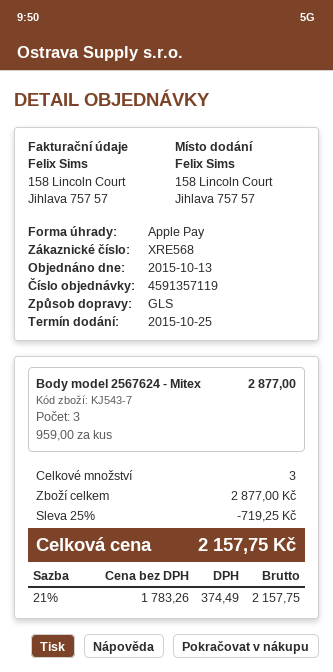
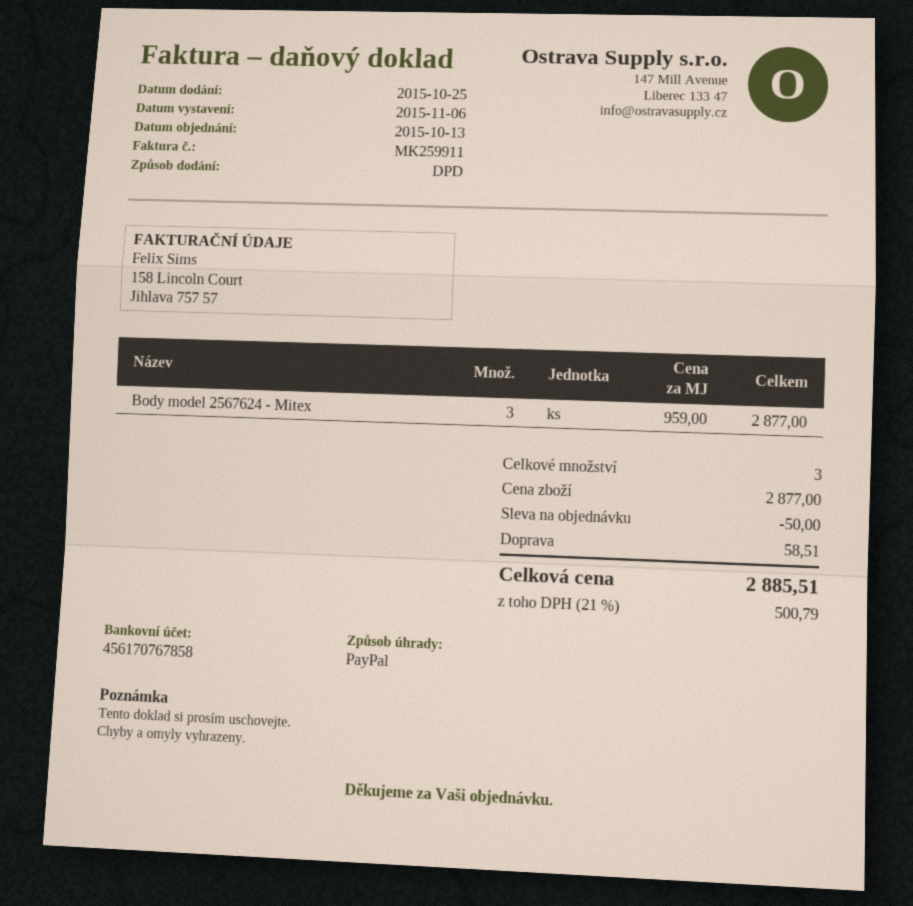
payment method: Apple Pay -> PayPal
shipping method: GLS -> DPD
discount: 719.25 -> 50.00
shipping: none -> 58.51
tax: 21% = 374.49 -> 21% = 500.79
total: 2157.75 -> 2885.51

